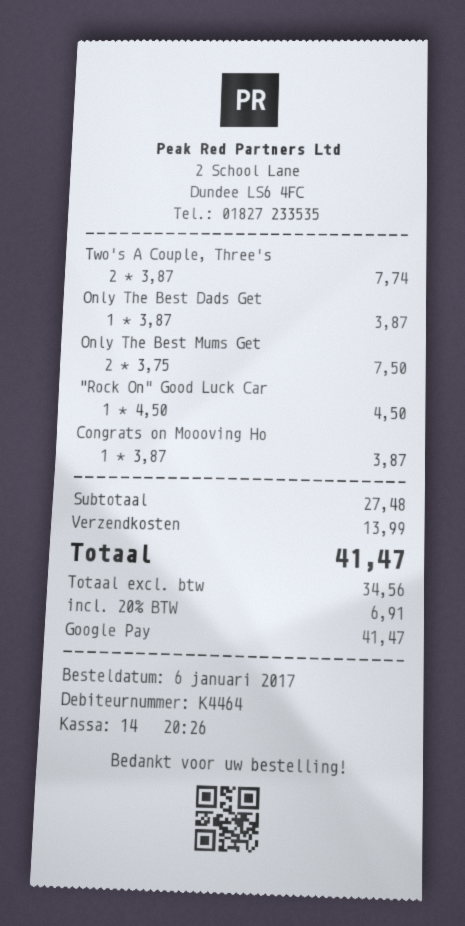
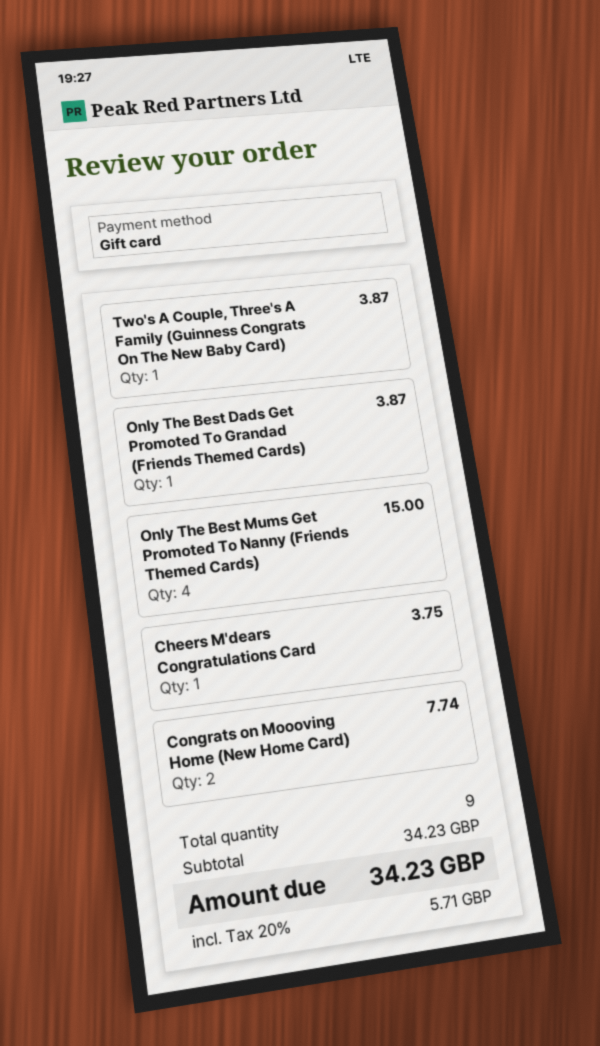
payment method: Google Pay -> gift card
Two's A Couple, Three's: 2 for 7.74 -> 1 for 3.87
Only The Best Mums Get: 2 for 7.50 -> 4 for 15.00
"Rock On" Good Luck Car: 1 for 4.50 -> none
Congrats on Moooving Ho: 1 for 3.87 -> 2 for 7.74
Cheers M'dears Congratulations Card: none -> 1 for 3.75
subtotal: 27.48 -> 34.23
shipping: 13.99 -> none
tax: 20% = 6.91 -> 20% = 5.71
total: 41.47 -> 34.23

